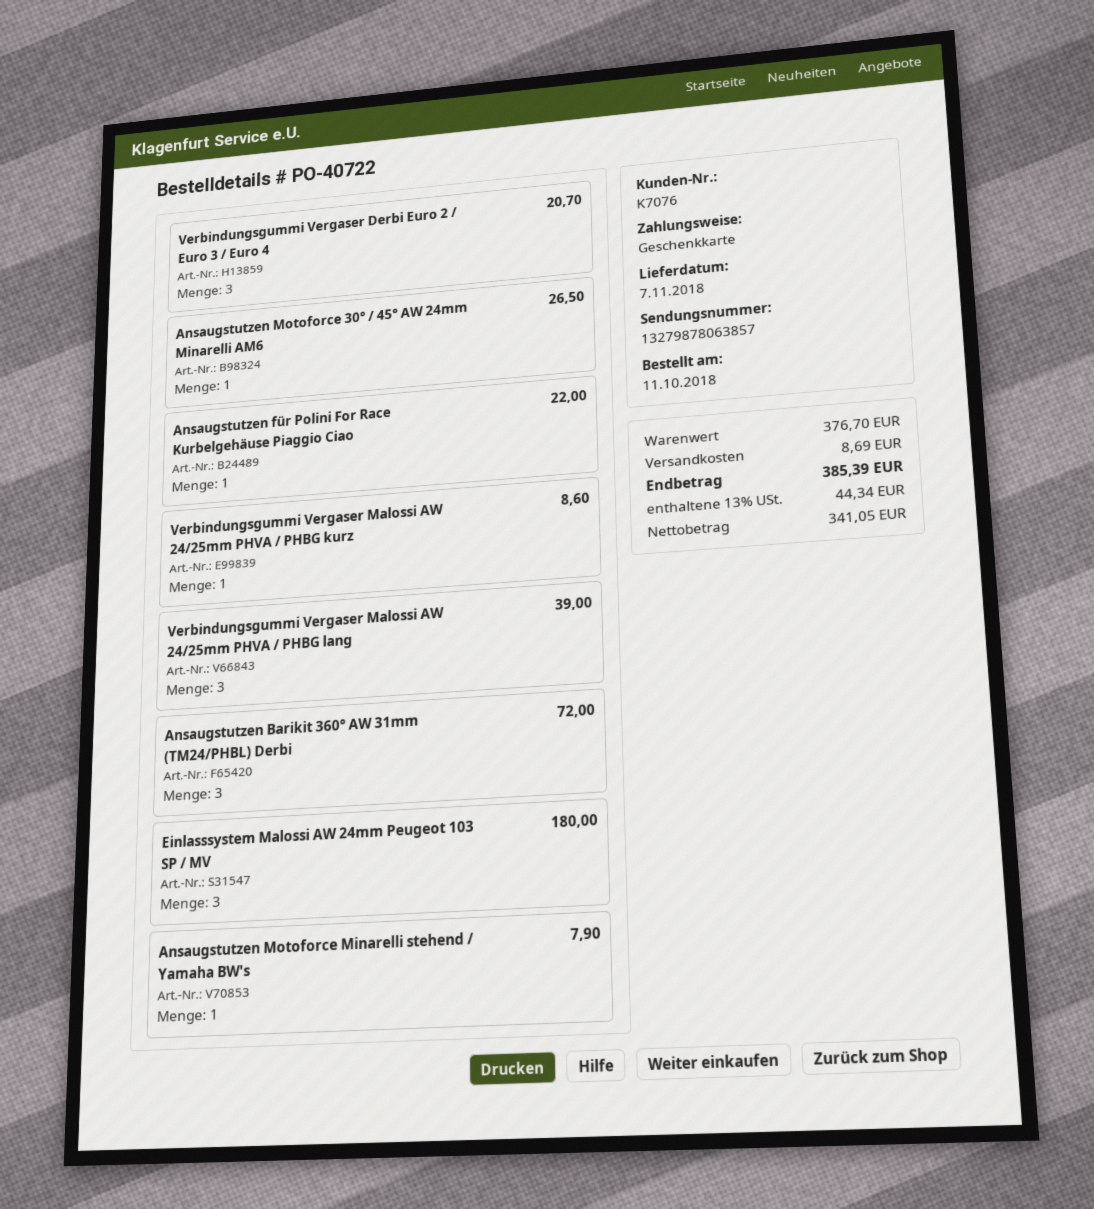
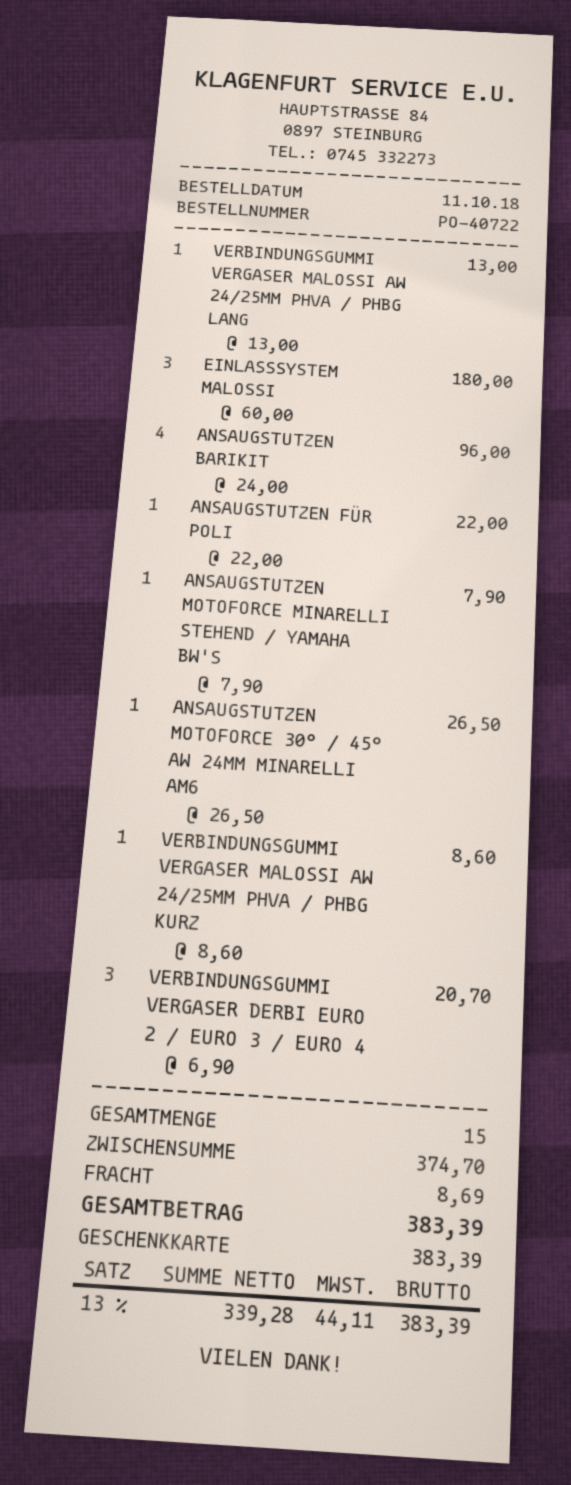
Verbindungsgummi Vergaser Malossi AW 24/25mm PHVA / PHBG lang: 3 for 39.00 -> 1 for 13.00
Ansaugstutzen Barikit 360° AW 31mm (TM24/PHBL) Derbi: 3 for 72.00 -> 4 for 96.00
subtotal: 376.70 -> 374.70
net: 341.05 -> 339.28
tax: 13% = 44.34 -> 13% = 44.11
total: 385.39 -> 383.39

